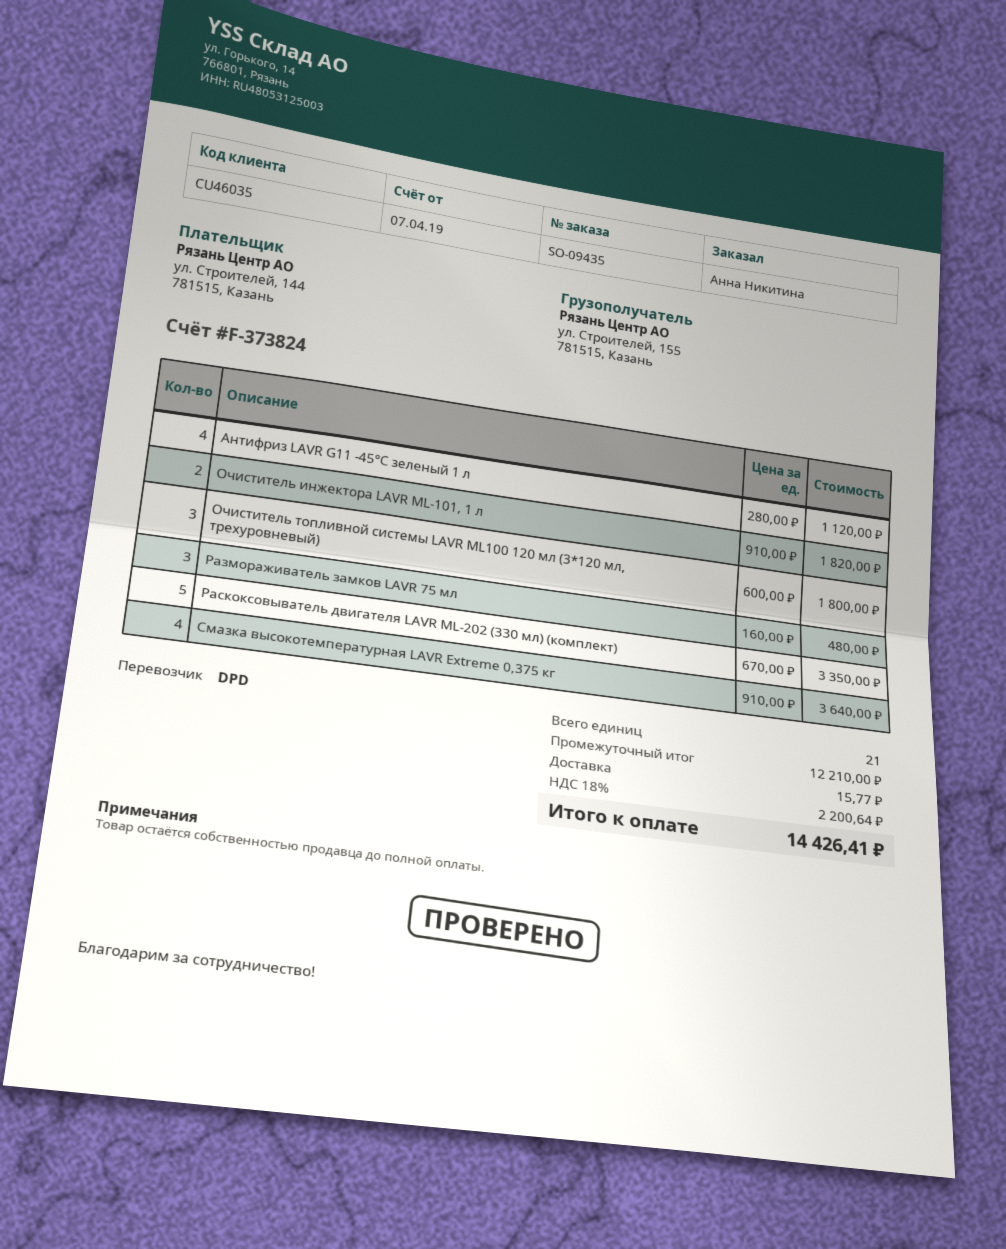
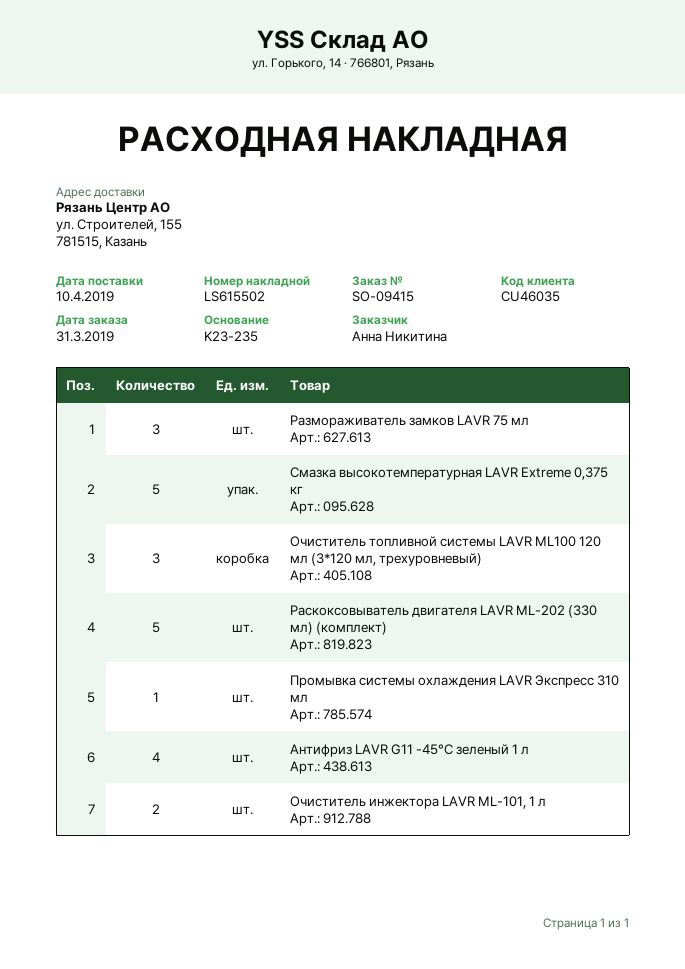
order number: SO-09435 -> SO-09415
Смазка высокотемпературная LAVR Extreme 0,375 кг: 4 -> 5
Промывка системы охлаждения LAVR Экспресс 310 мл: none -> 1

